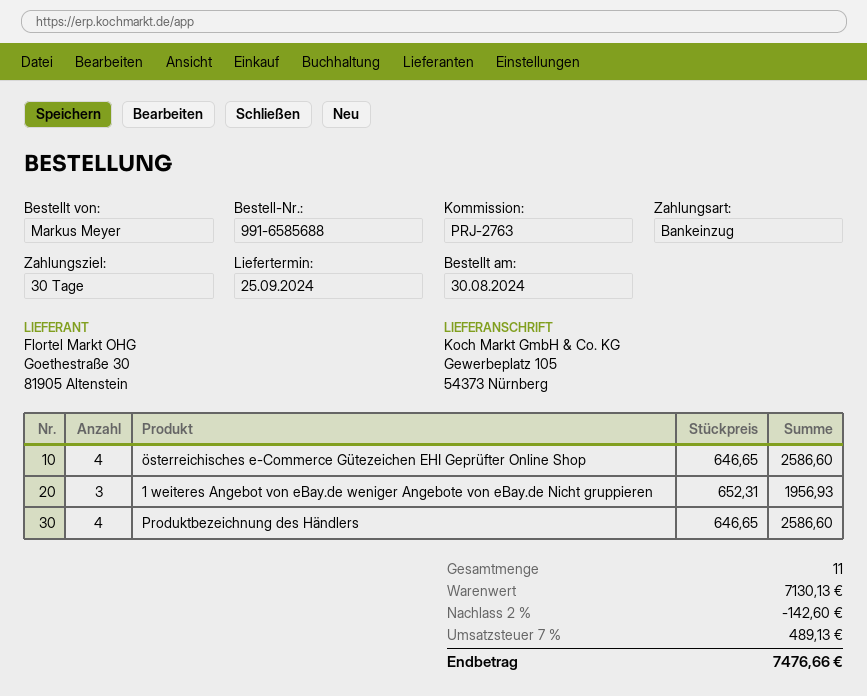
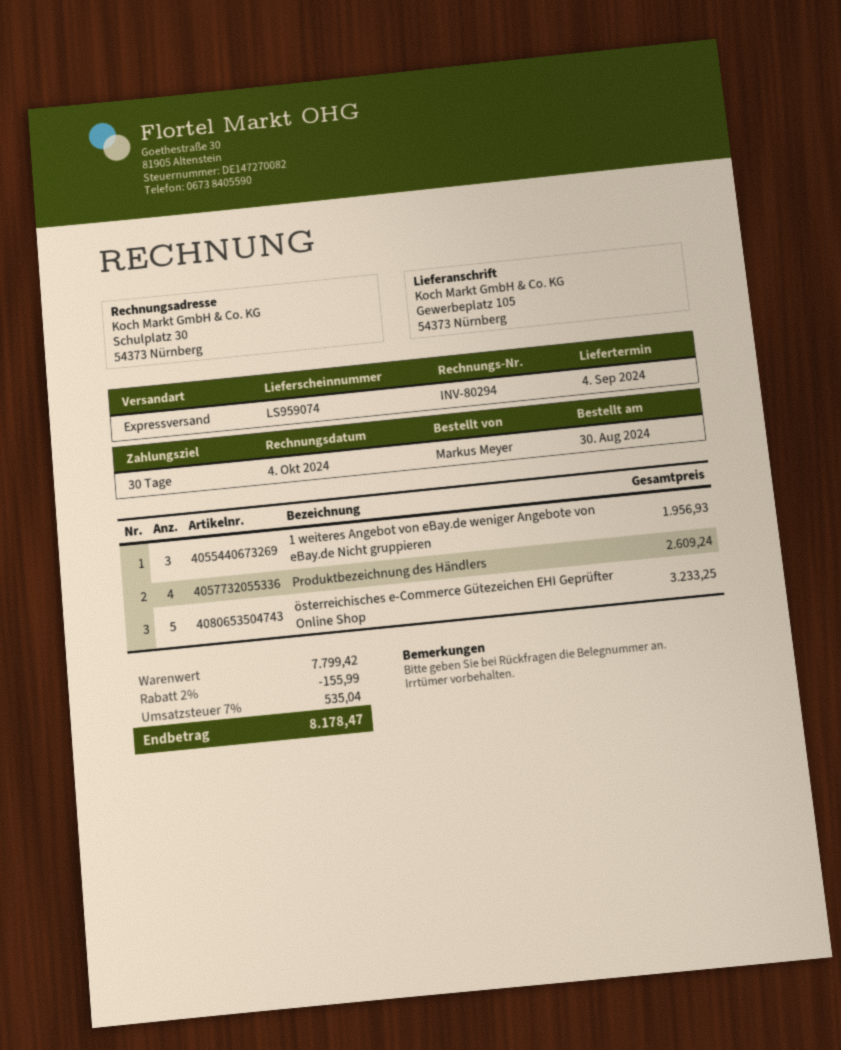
delivery date: 2024-09-25 -> 2024-09-04
österreichisches e-Commerce Gütezeichen EHI Geprüfter Online Shop: 4 for 2586.60 -> 5 for 3233.25
Produktbezeichnung des Händlers: 4 for 2586.60 -> 4 for 2609.24
subtotal: 7130.13 -> 7799.42
discount: 2% = 142.60 -> 2% = 155.99
tax: 7% = 489.13 -> 7% = 535.04
total: 7476.66 -> 8178.47

